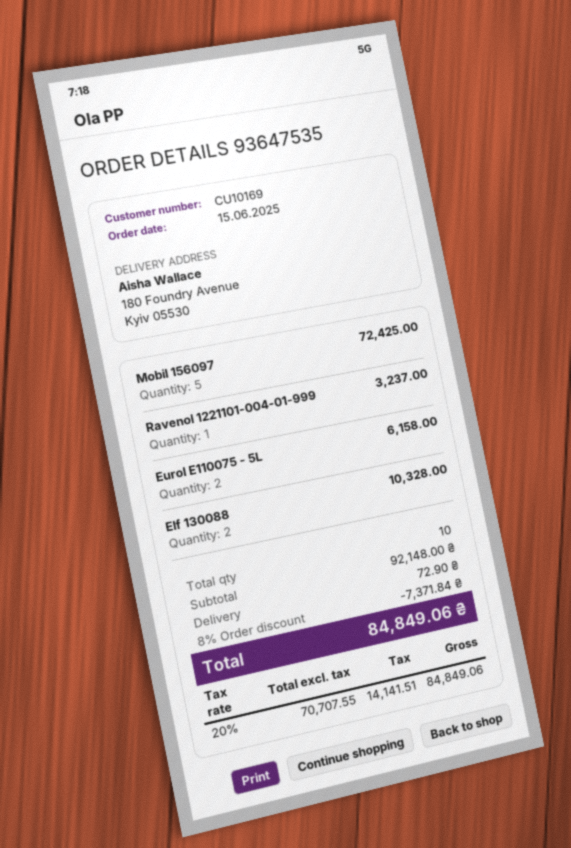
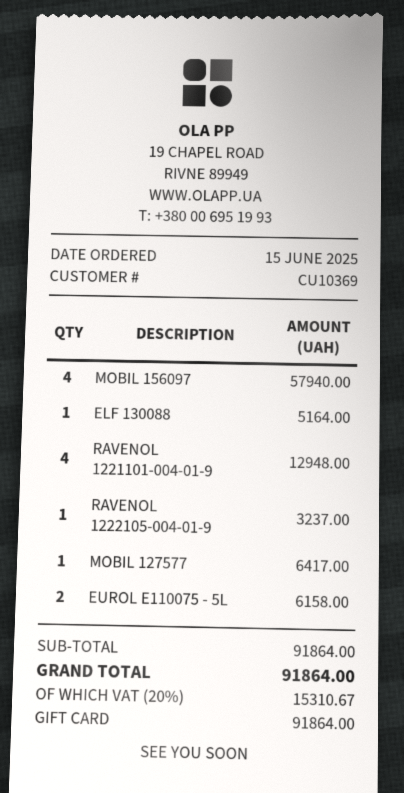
customer number: CU10169 -> CU10369
Mobil 156097: 5 for 72425.00 -> 4 for 57940.00
Ravenol 1221101-004-01-999: 1 for 3237.00 -> 4 for 12948.00
Elf 130088: 2 for 10328.00 -> 1 for 5164.00
RAVENOL 1222105-004-01-9: none -> 1 for 3237.00
MOBIL 127577: none -> 1 for 6417.00
subtotal: 92148.00 -> 91864.00
discount: 8% = 7371.84 -> none
shipping: 72.90 -> none
tax: 20% = 14141.51 -> 20% = 15310.67
total: 84849.06 -> 91864.00

